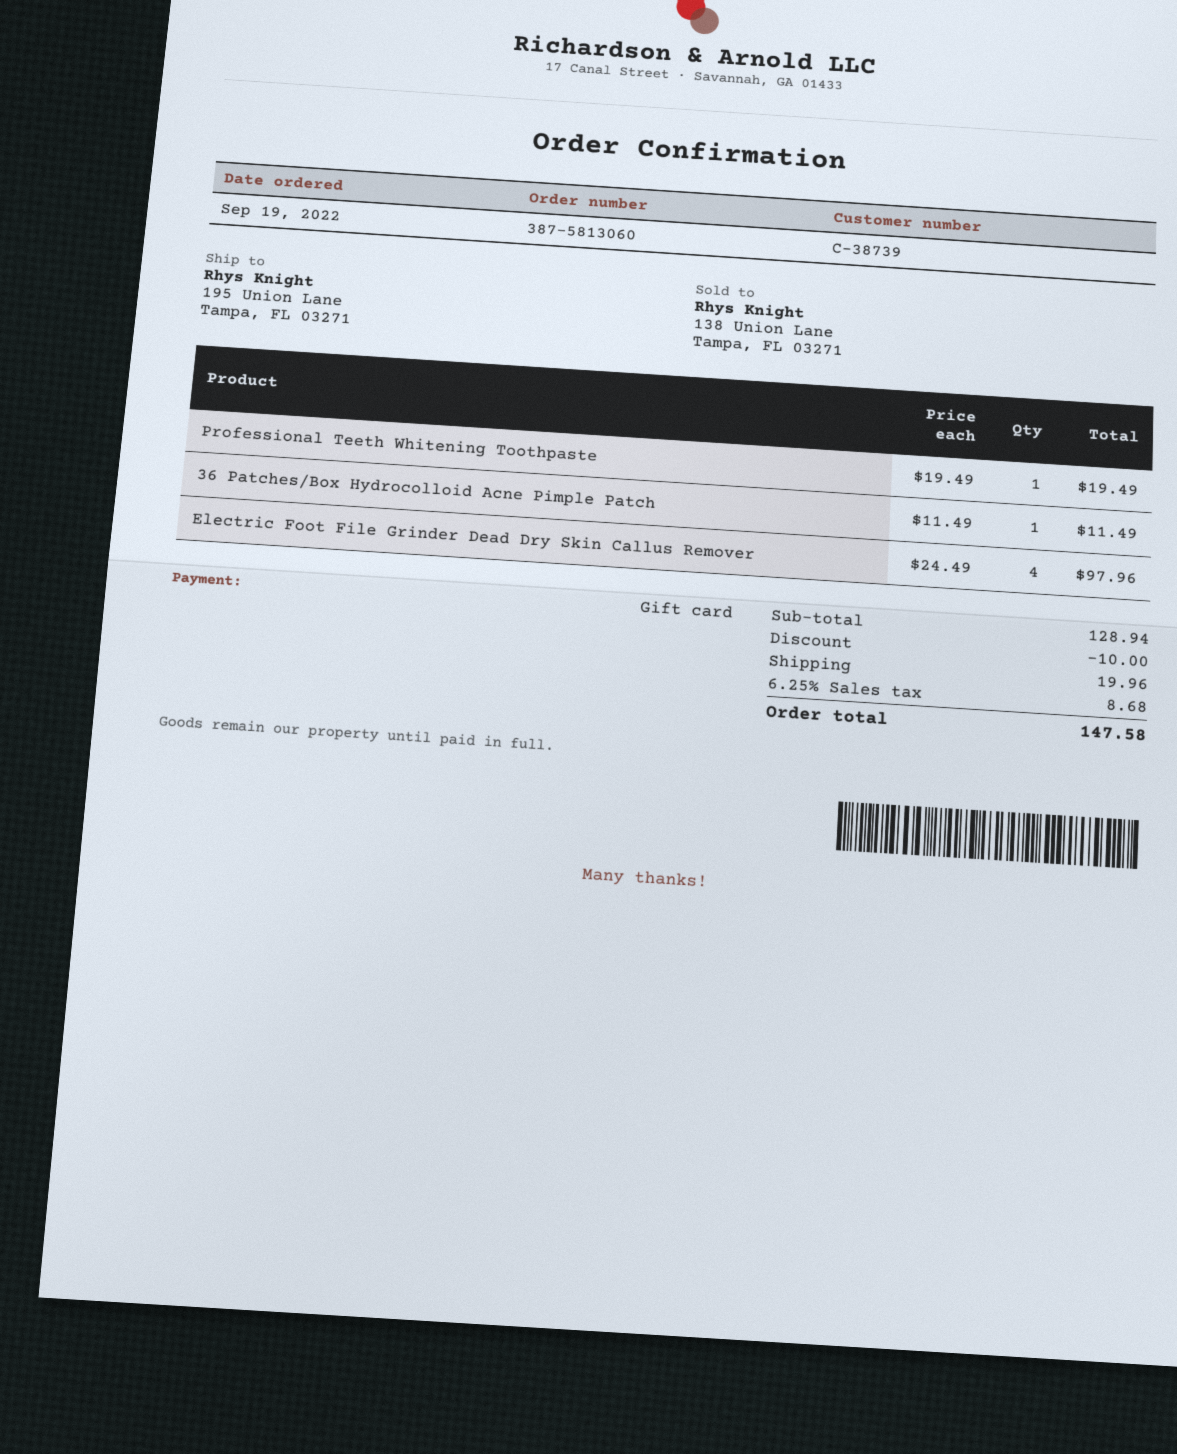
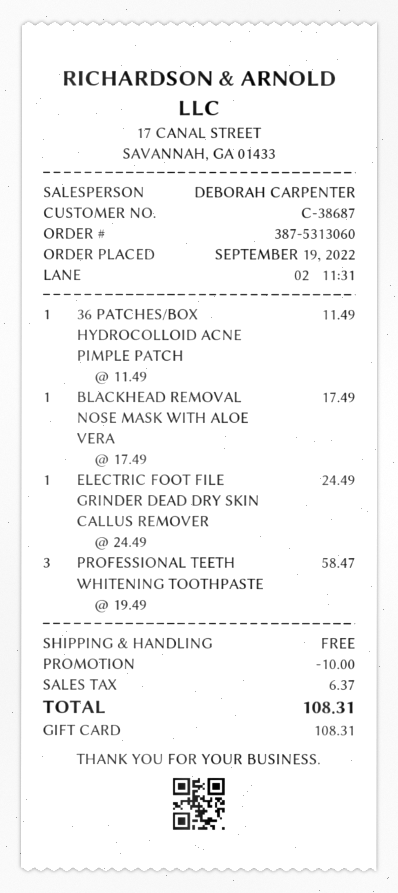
order number: 387-5813060 -> 387-5313060
customer number: C-38739 -> C-38687
Professional Teeth Whitening Toothpaste: 1 x 19.49 = 19.49 -> 3 x 19.49 = 58.47
Electric Foot File Grinder Dead Dry Skin Callus Remover: 4 x 24.49 = 97.96 -> 1 x 24.49 = 24.49
BLACKHEAD REMOVAL NOSE MASK WITH ALOE VERA: none -> 1 x 17.49 = 17.49
shipping: 19.96 -> 0.00
tax: 8.68 -> 6.37
total: 147.58 -> 108.31

